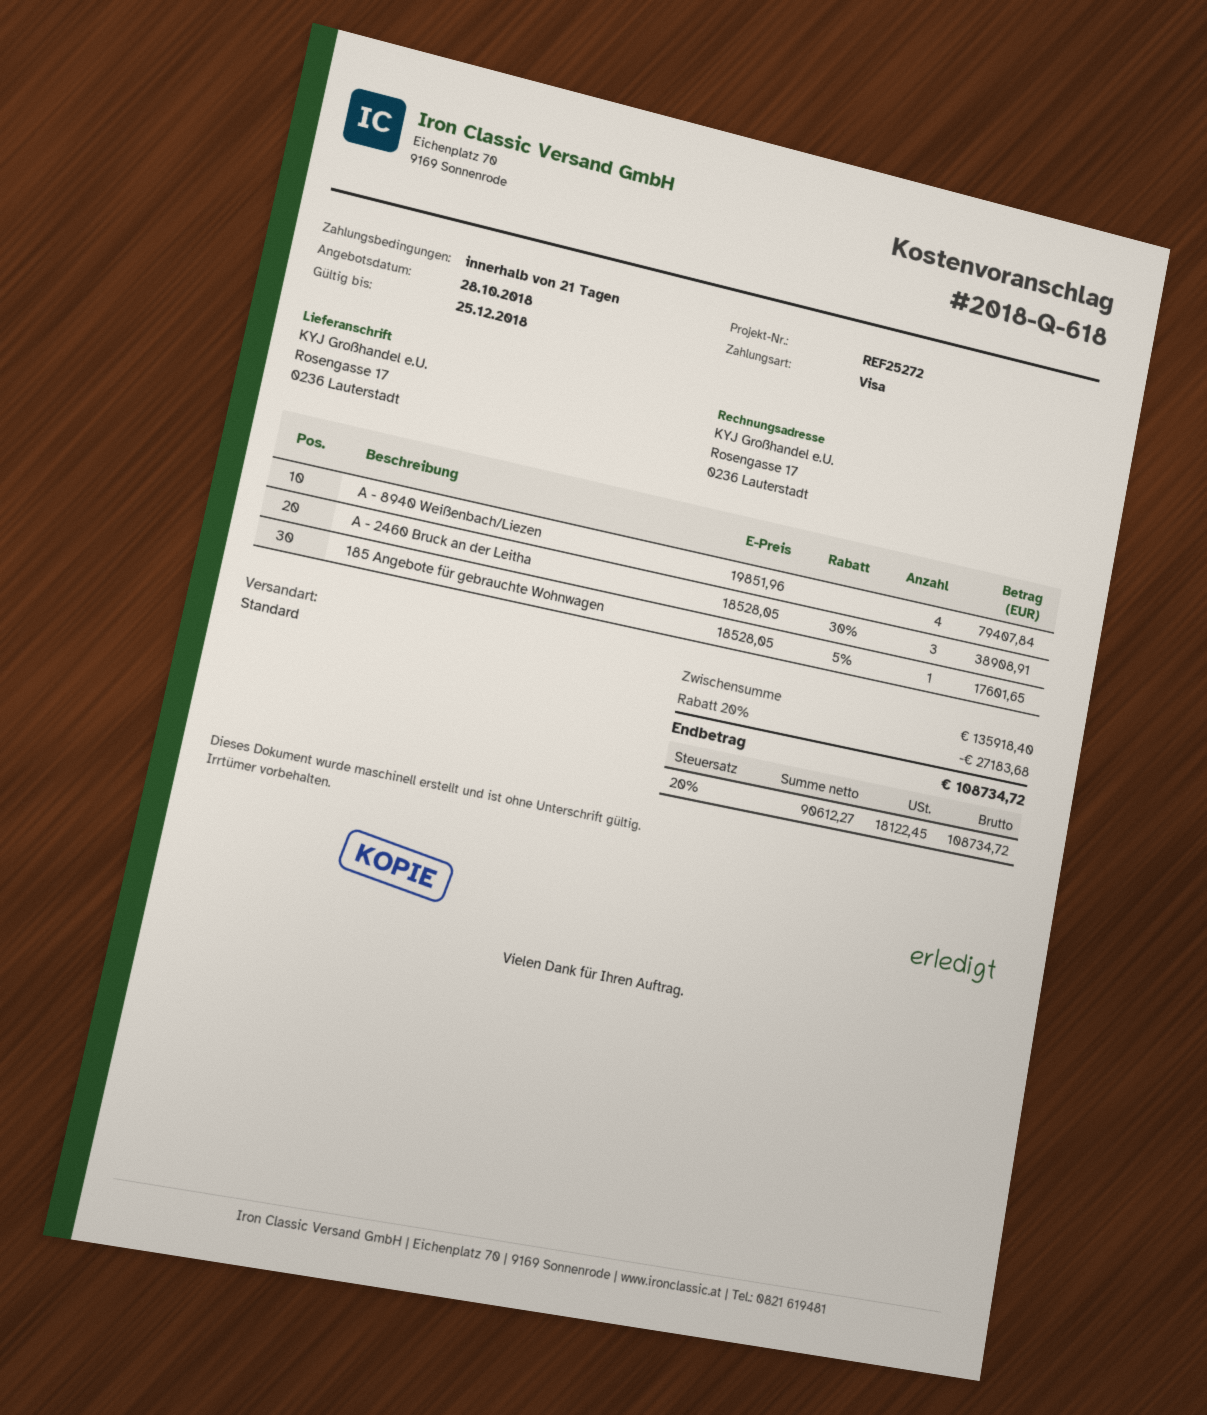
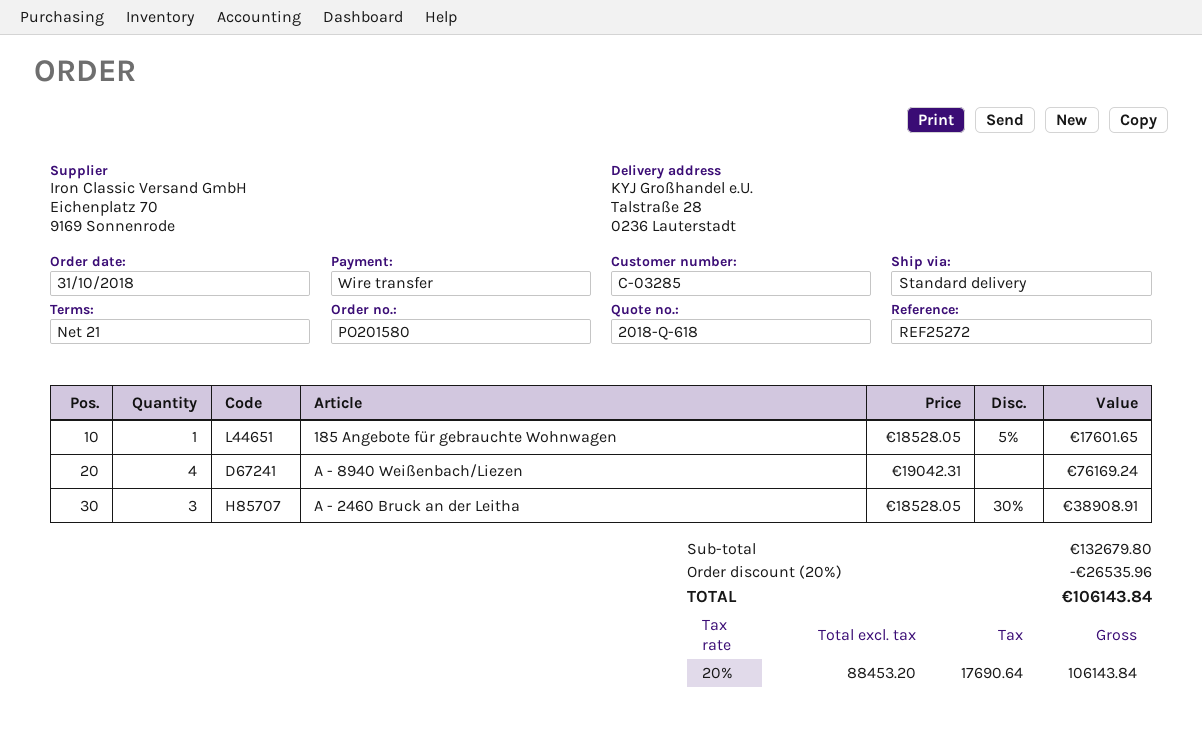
payment method: Visa -> bank transfer
ship to: Rosengasse 17, 0236 Lauterstadt -> Talstraße 28, 0236 Lauterstadt
A - 8940 Weißenbach/Liezen: 4 x 19851.96 = 79407.84 -> 4 x 19042.31 = 76169.24
subtotal: 135918.40 -> 132679.80
discount: 20% = 27183.68 -> 20% = 26535.96
net: 90612.27 -> 88453.20
tax: 20% = 18122.45 -> 20% = 17690.64
total: 108734.72 -> 106143.84

